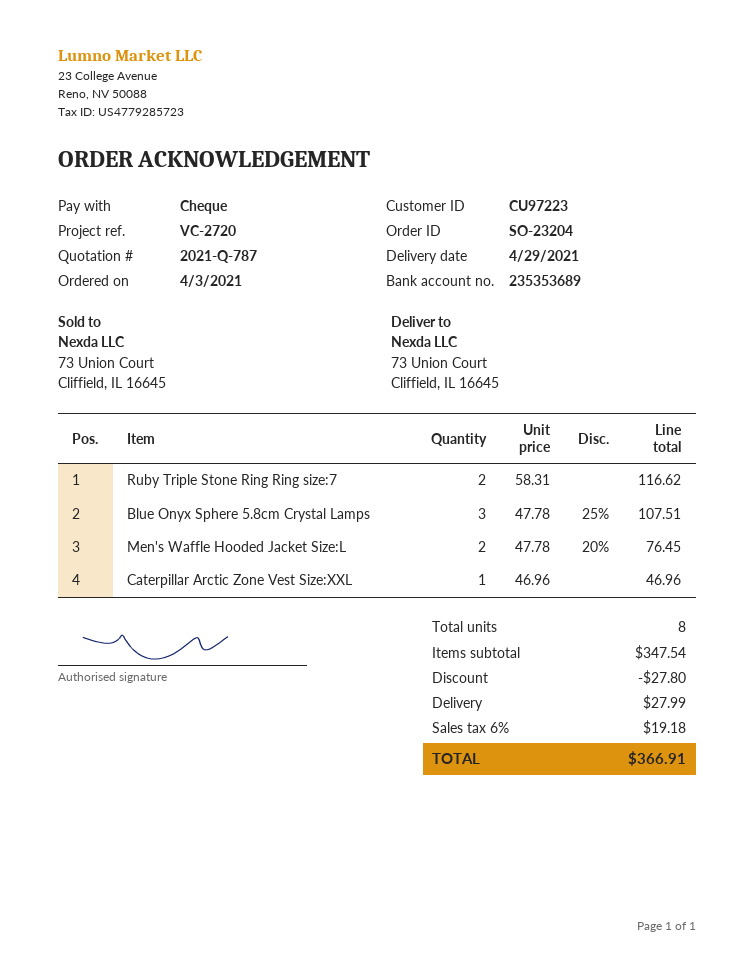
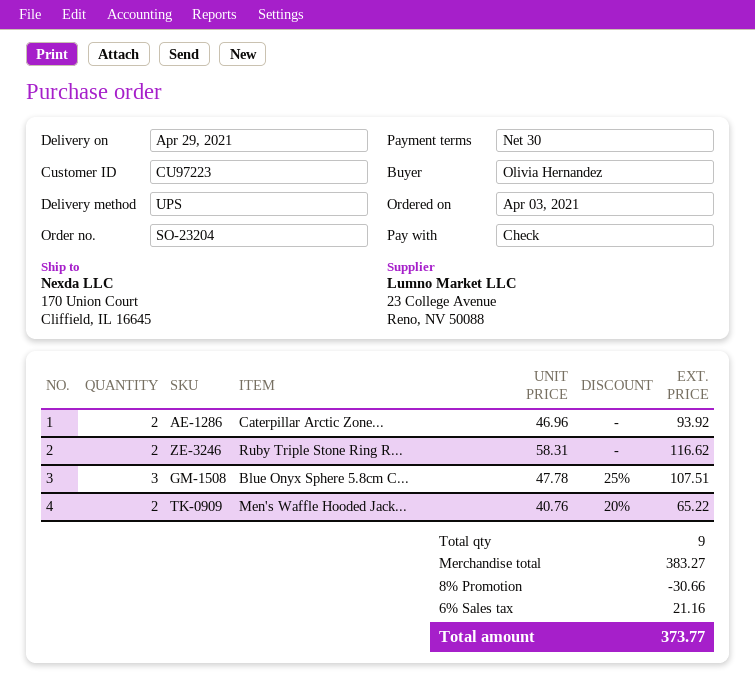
ship to: 73 Union Court, Cliffield, IL 16645 -> 170 Union Court, Cliffield, IL 16645
Men's Waffle Hooded Jacket Size:L: 2 x 47.78 - 20% = 76.45 -> 2 x 40.76 - 20% = 65.22
Caterpillar Arctic Zone Vest Size:XXL: 1 x 46.96 = 46.96 -> 2 x 46.96 = 93.92
total quantity: 8 -> 9
subtotal: 347.54 -> 383.27
discount: 27.80 -> 30.66
shipping: 27.99 -> none
tax: 6% = 19.18 -> 6% = 21.16
total: 366.91 -> 373.77

